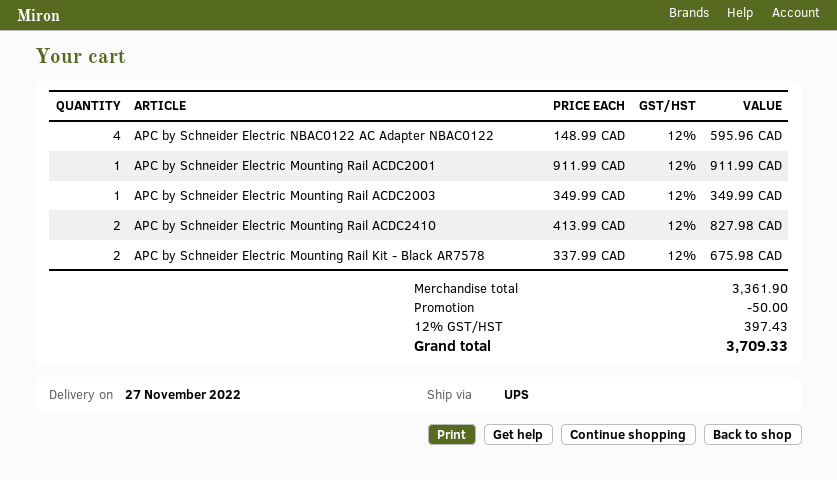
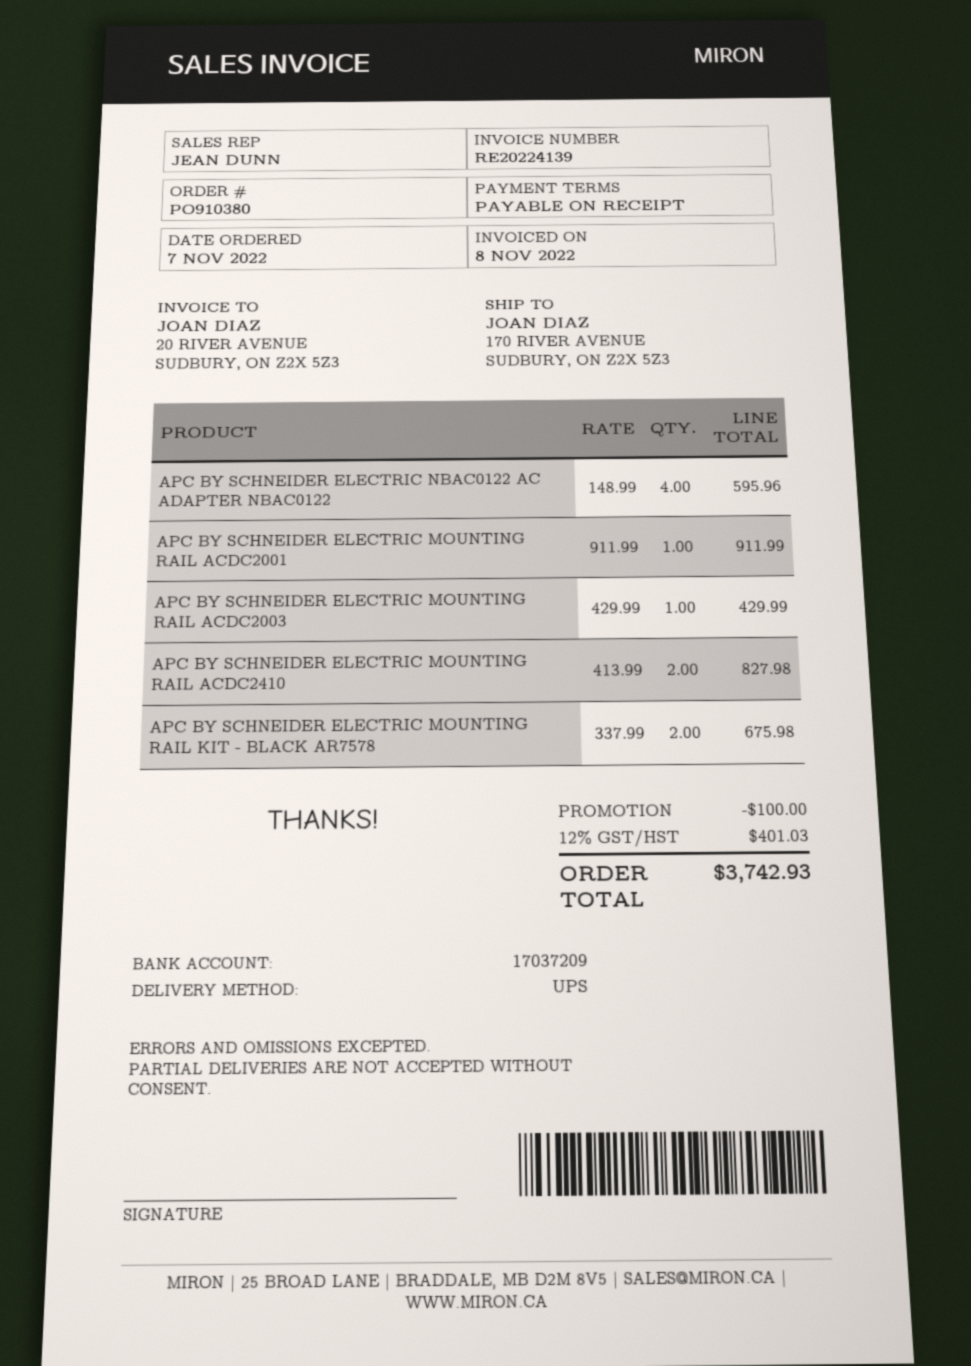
APC by Schneider Electric Mounting Rail ACDC2003: 1 x 349.99 = 349.99 -> 1 x 429.99 = 429.99
discount: 50.00 -> 100.00
tax: 12% = 397.43 -> 12% = 401.03
total: 3709.33 -> 3742.93

